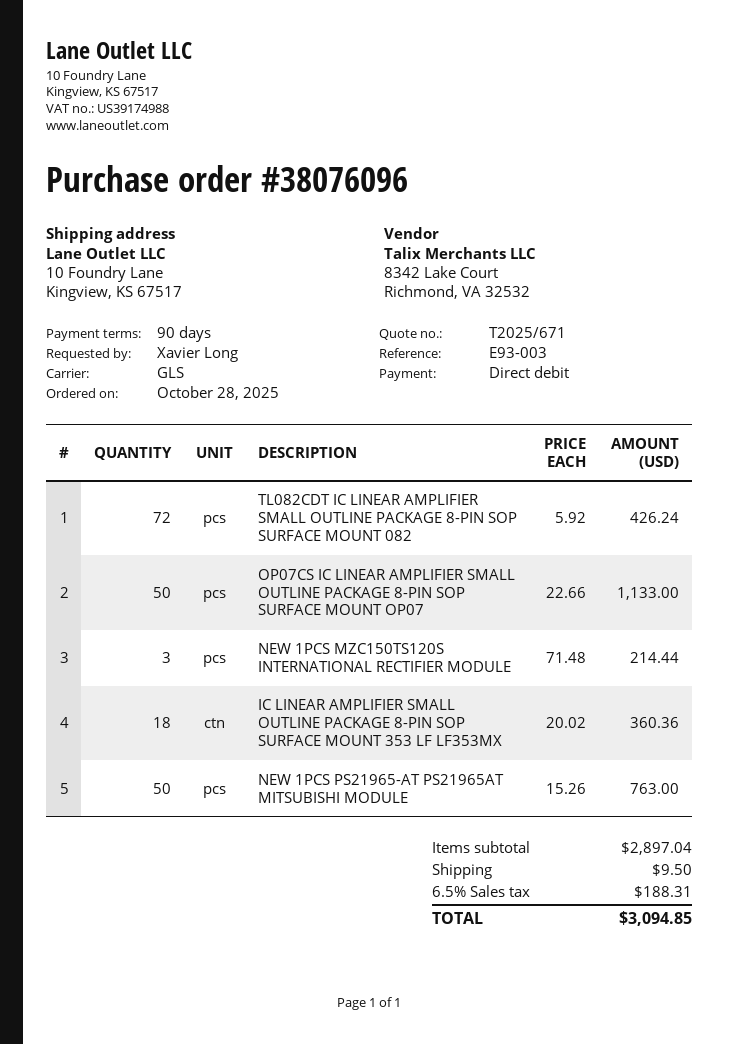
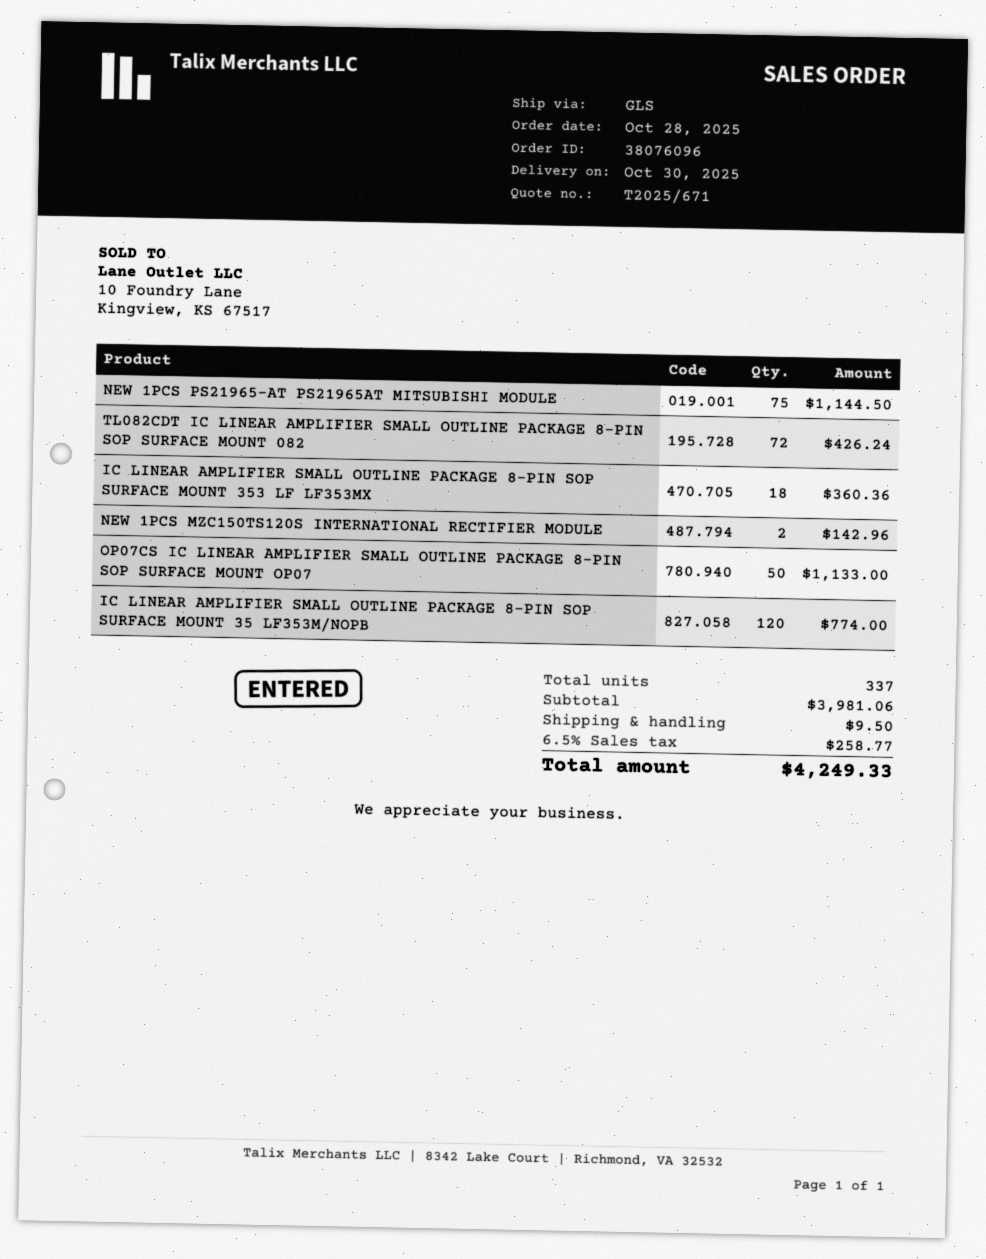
NEW 1PCS MZC150TS120S INTERNATIONAL RECTIFIER MODULE: 3 for 214.44 -> 2 for 142.96
NEW 1PCS PS21965-AT PS21965AT MITSUBISHI MODULE: 50 for 763.00 -> 75 for 1144.50
IC LINEAR AMPLIFIER SMALL OUTLINE PACKAGE 8-PIN SOP SURFACE MOUNT 35 LF353M/NOPB: none -> 120 for 774.00
subtotal: 2897.04 -> 3981.06
tax: 6.5% = 188.31 -> 6.5% = 258.77
total: 3094.85 -> 4249.33

